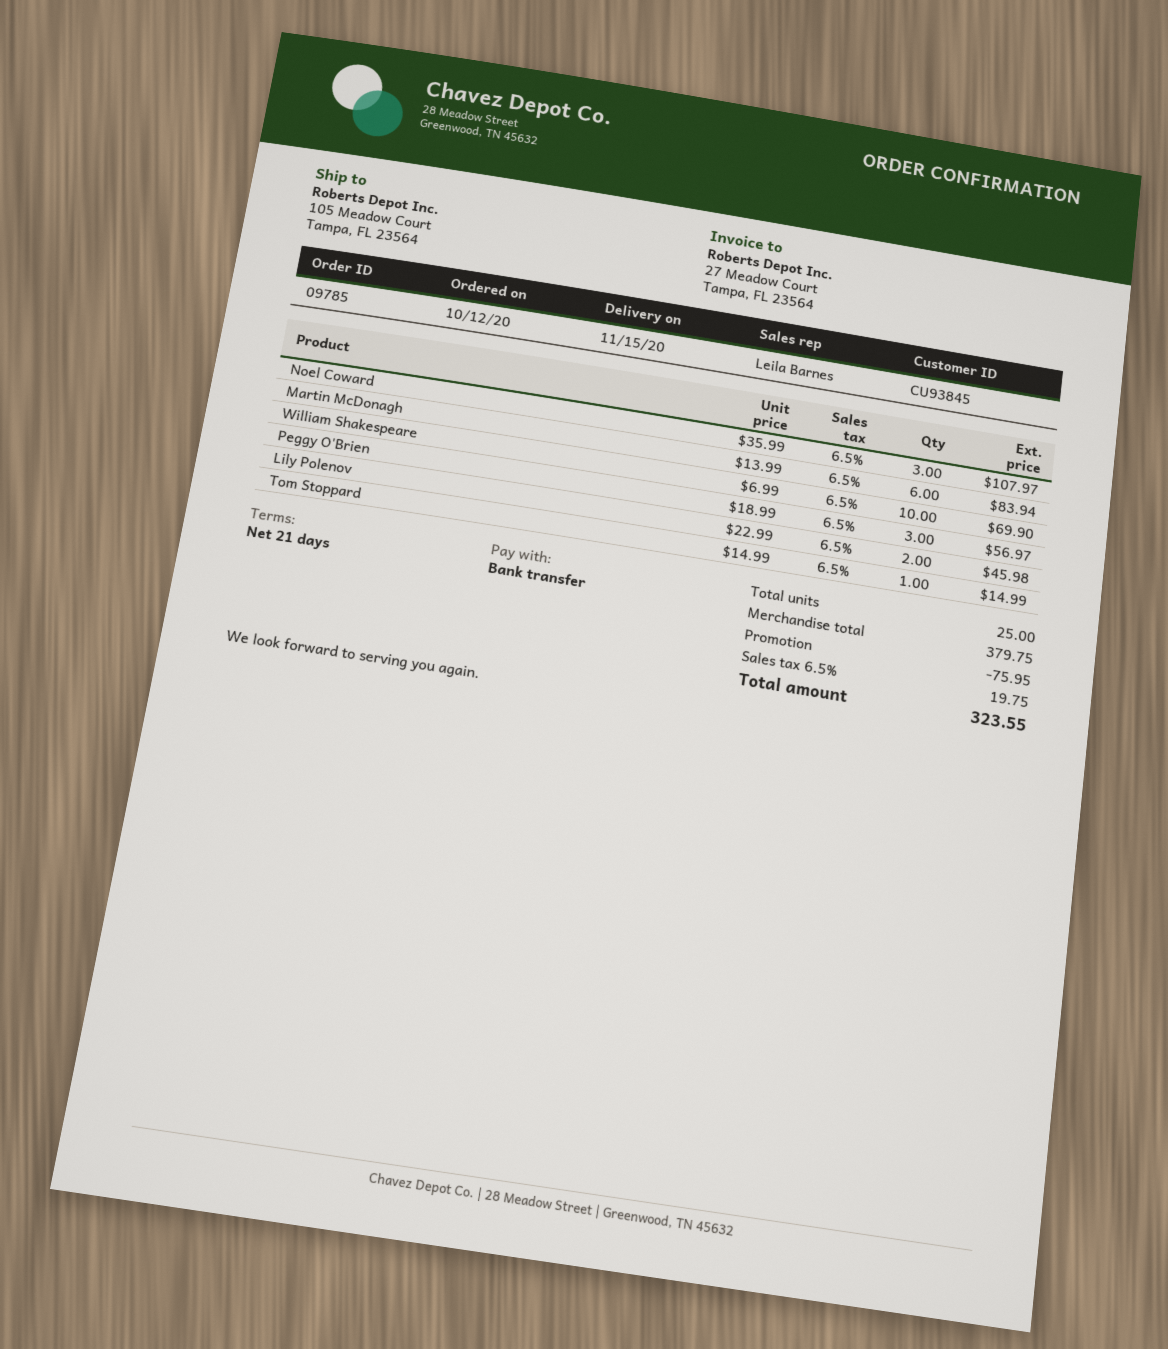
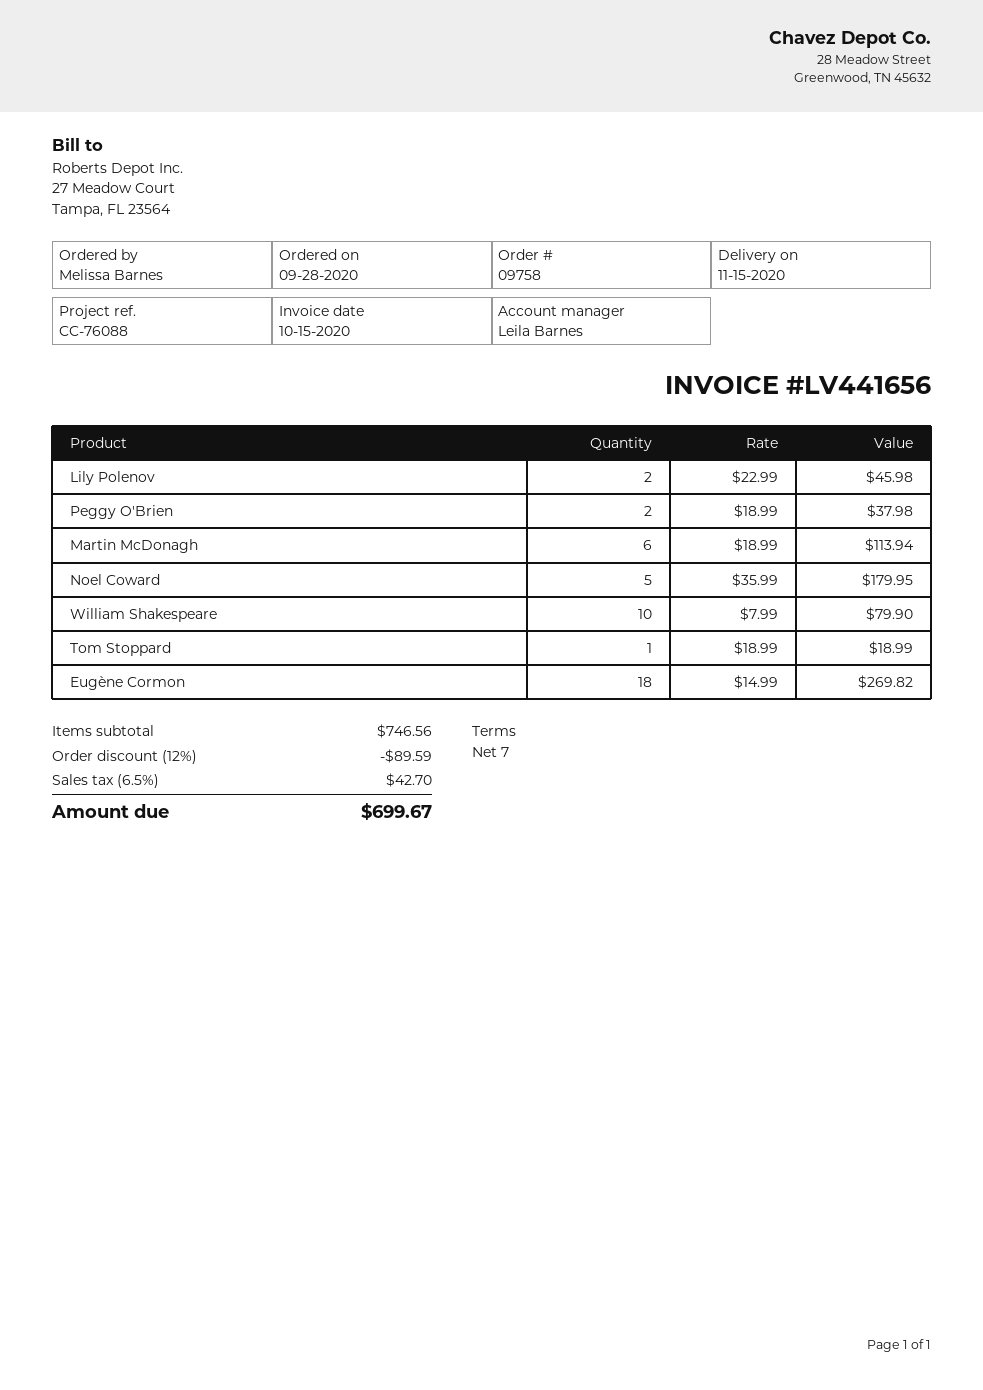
order number: 09785 -> 09758
order date: 2020-10-12 -> 2020-09-28
payment terms: 21 days -> 7 days
Noel Coward: 3 x 35.99 = 107.97 -> 5 x 35.99 = 179.95
Martin McDonagh: 6 x 13.99 = 83.94 -> 6 x 18.99 = 113.94
William Shakespeare: 10 x 6.99 = 69.90 -> 10 x 7.99 = 79.90
Peggy O'Brien: 3 x 18.99 = 56.97 -> 2 x 18.99 = 37.98
Tom Stoppard: 1 x 14.99 = 14.99 -> 1 x 18.99 = 18.99
Eugène Cormon: none -> 18 x 14.99 = 269.82
subtotal: 379.75 -> 746.56
discount: 75.95 -> 89.59
tax: 6.5% = 19.75 -> 6.5% = 42.70
total: 323.55 -> 699.67

